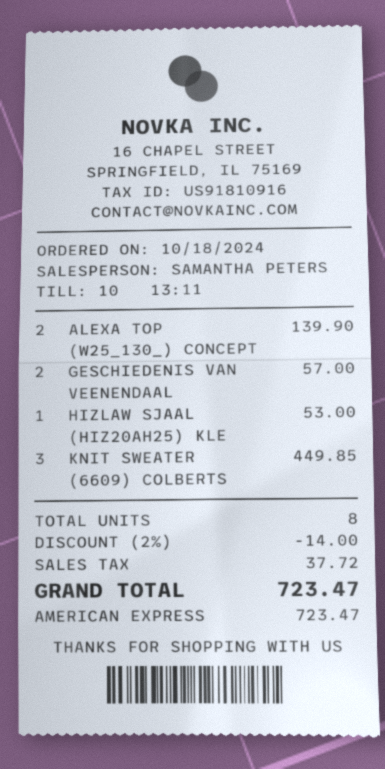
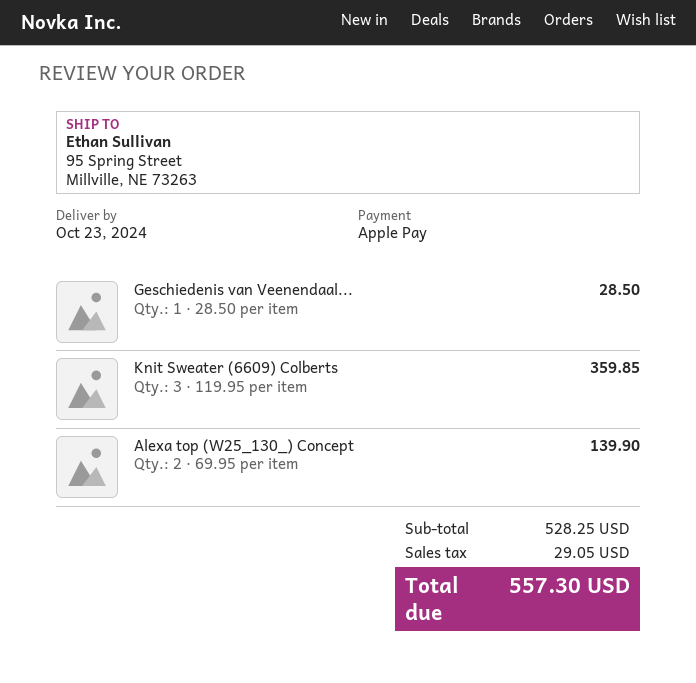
payment method: American Express -> Apple Pay
GESCHIEDENIS VAN VEENENDAAL: 2 for 57.00 -> 1 for 28.50
HIZLAW SJAAL (HIZ20AH25) KLE: 1 for 53.00 -> none
KNIT SWEATER (6609) COLBERTS: 3 for 449.85 -> 3 for 359.85
discount: 2% = 14.00 -> none
tax: 37.72 -> 29.05
total: 723.47 -> 557.30

